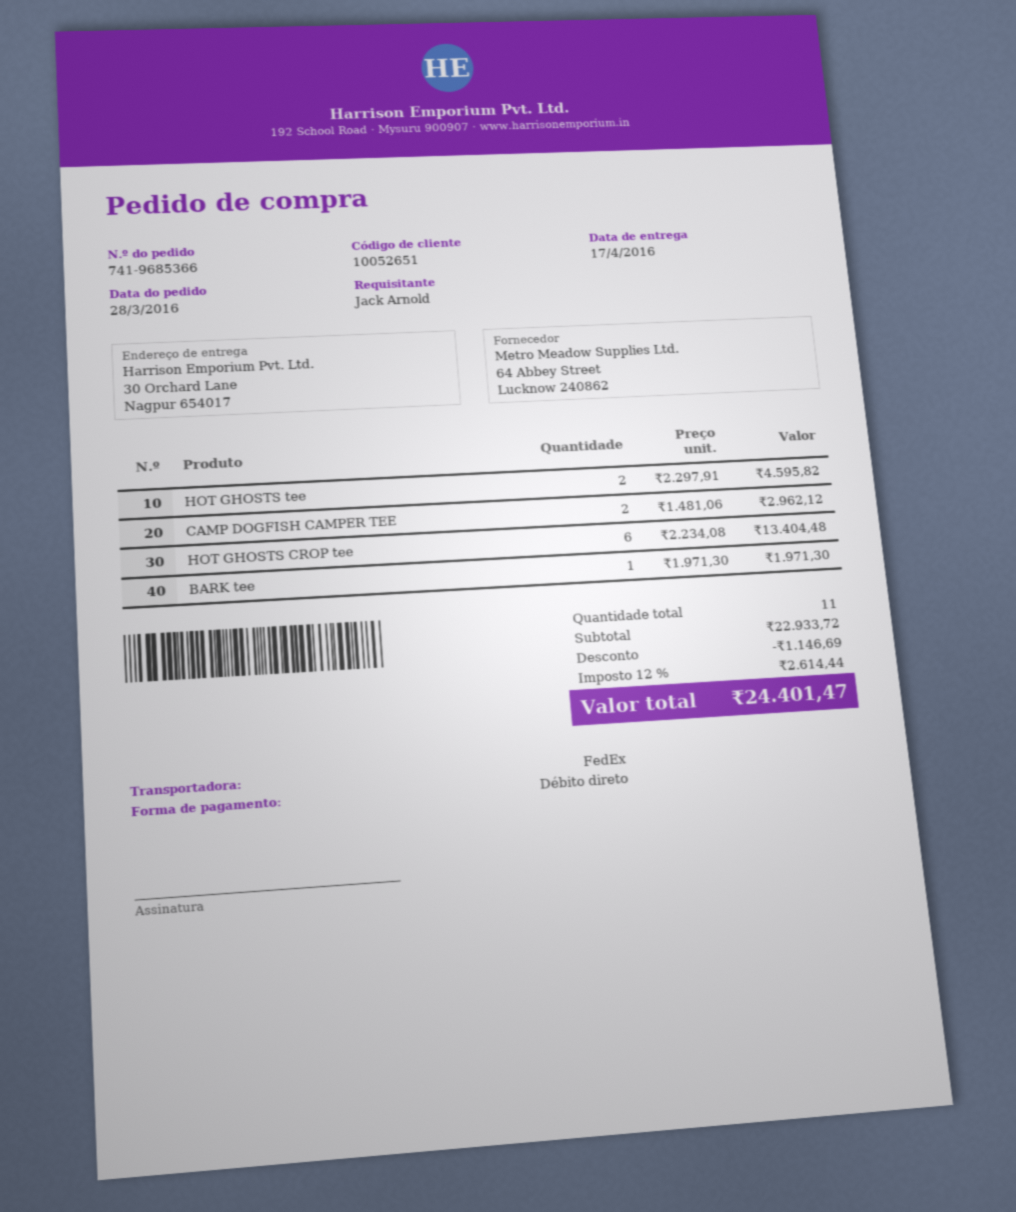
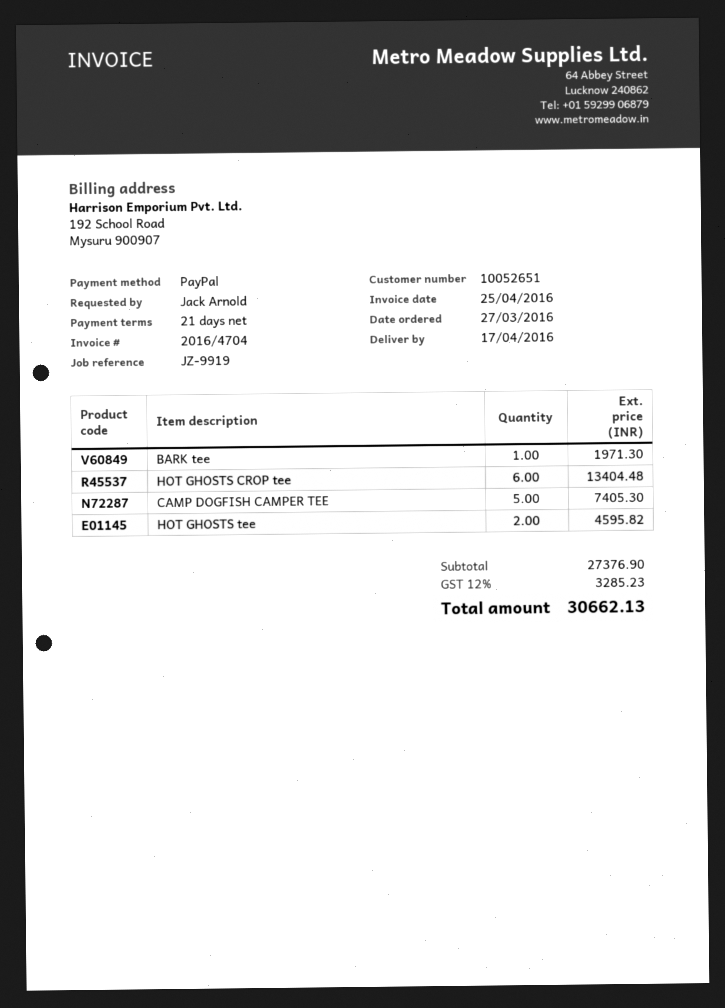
order date: 2016-03-28 -> 2016-03-27
payment method: direct debit -> PayPal
CAMP DOGFISH CAMPER TEE: 2 for 2962.12 -> 5 for 7405.30
subtotal: 22933.72 -> 27376.90
discount: 1146.69 -> none
tax: 12% = 2614.44 -> 12% = 3285.23
total: 24401.47 -> 30662.13

